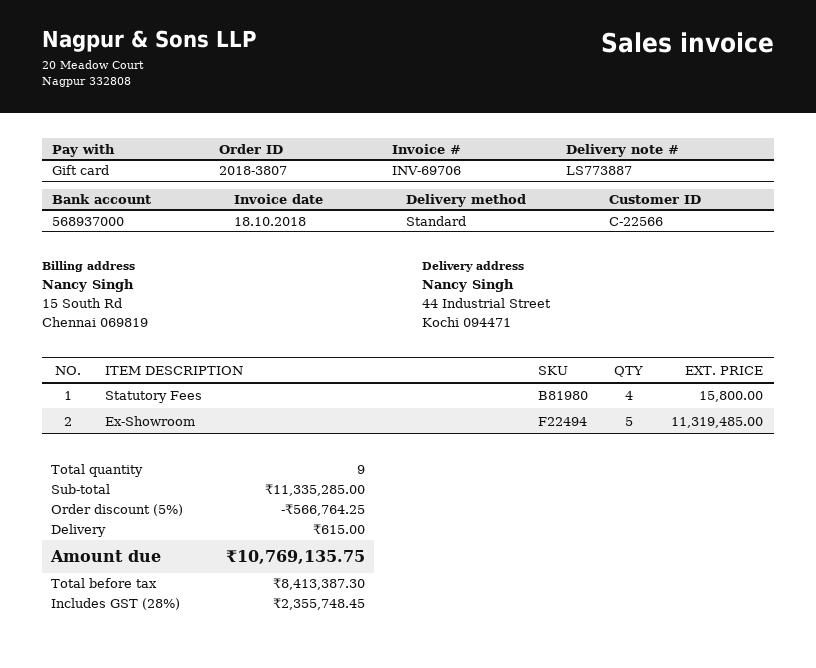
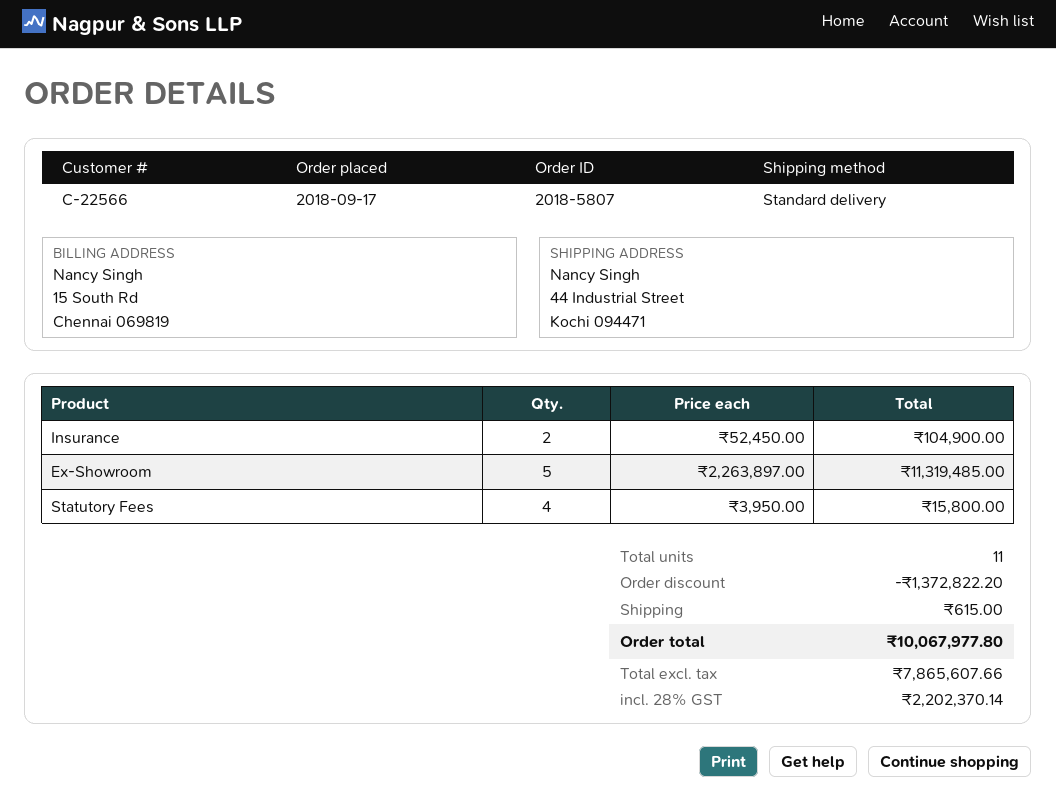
order number: 2018-3807 -> 2018-5807
Insurance: none -> 2 for 104900.00
total quantity: 9 -> 11
discount: 566764.25 -> 1372822.20
net: 8413387.30 -> 7865607.66
tax: 28% = 2355748.45 -> 28% = 2202370.14
total: 10769135.75 -> 10067977.80

